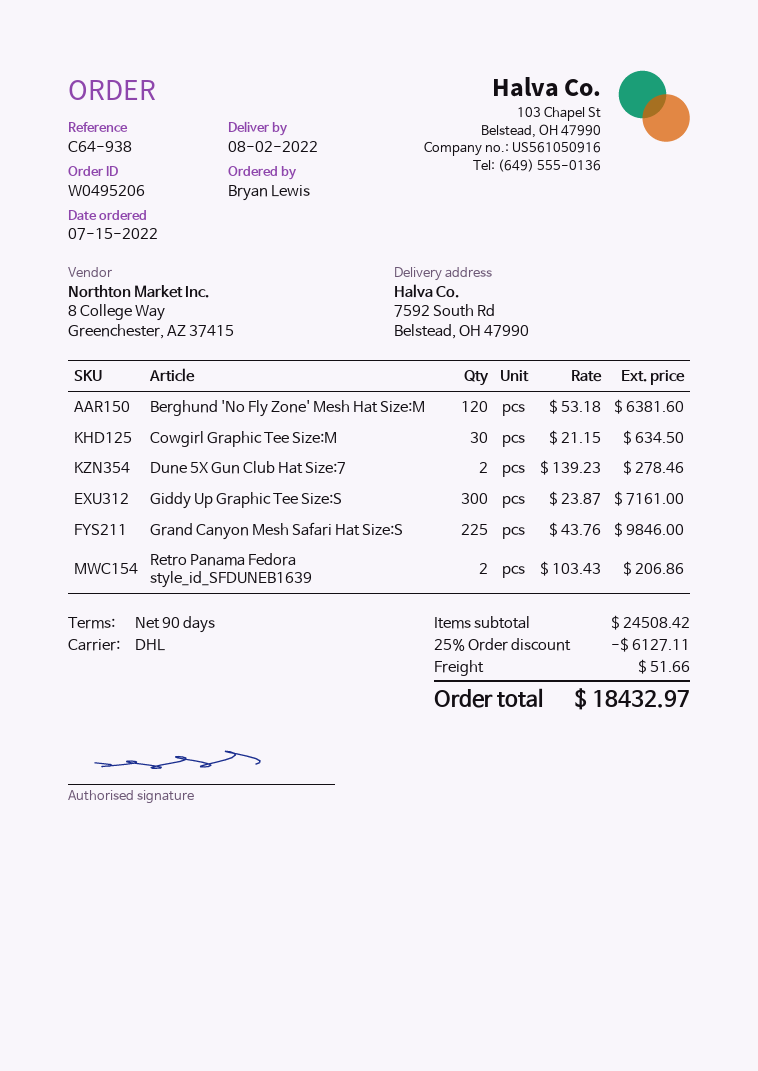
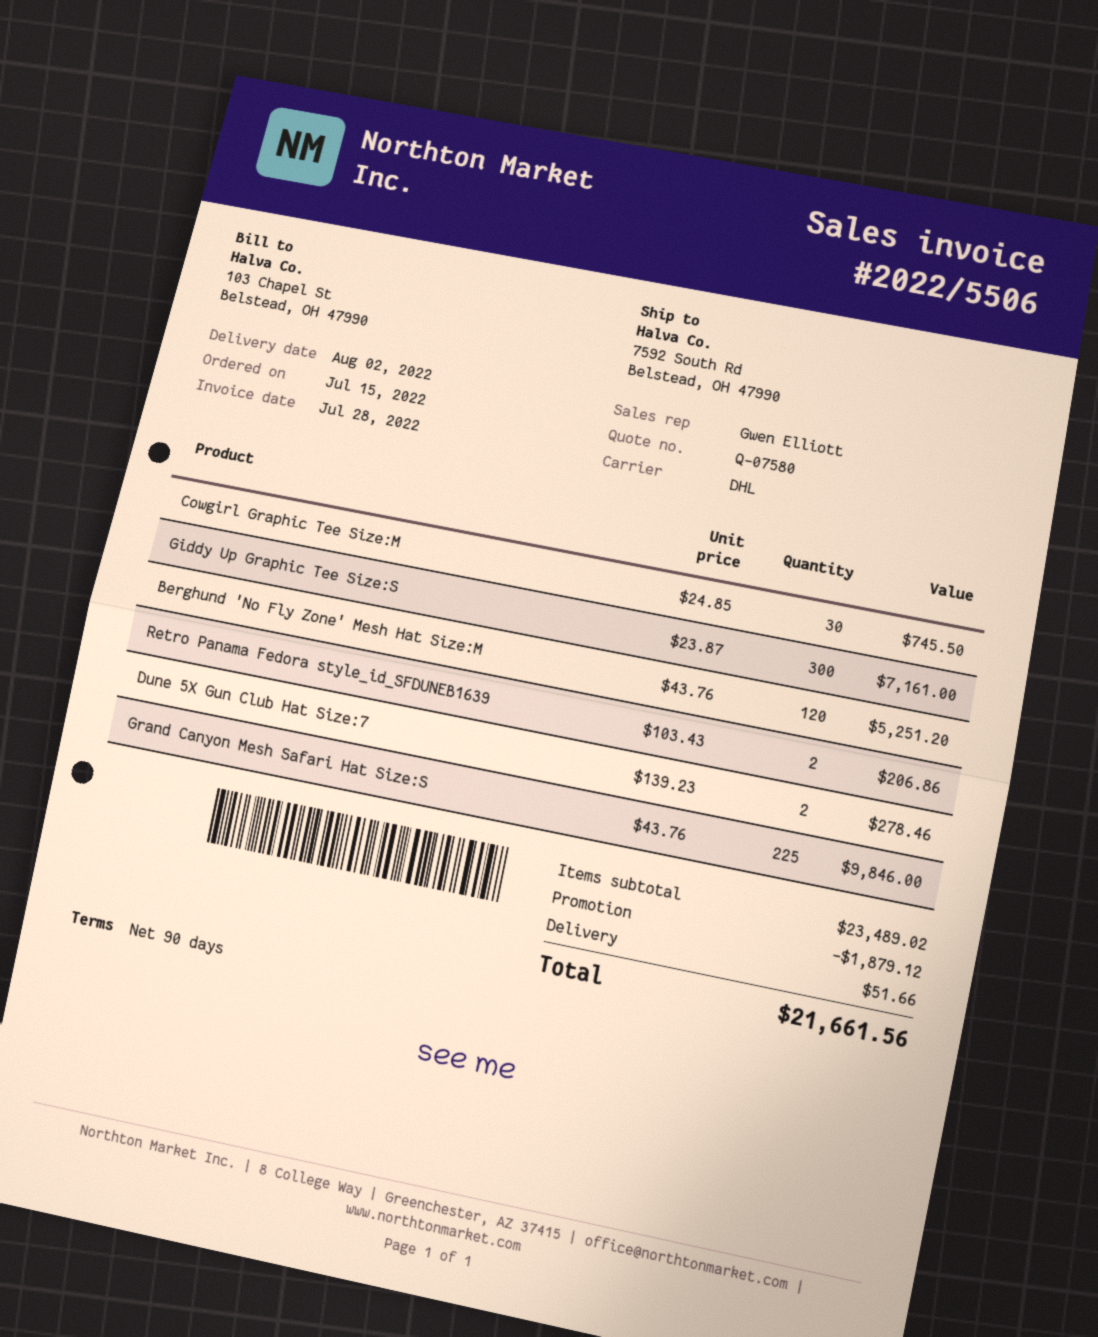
Berghund 'No Fly Zone' Mesh Hat Size:M: 120 x 53.18 = 6381.60 -> 120 x 43.76 = 5251.20
Cowgirl Graphic Tee Size:M: 30 x 21.15 = 634.50 -> 30 x 24.85 = 745.50
subtotal: 24508.42 -> 23489.02
discount: 6127.11 -> 1879.12
total: 18432.97 -> 21661.56

